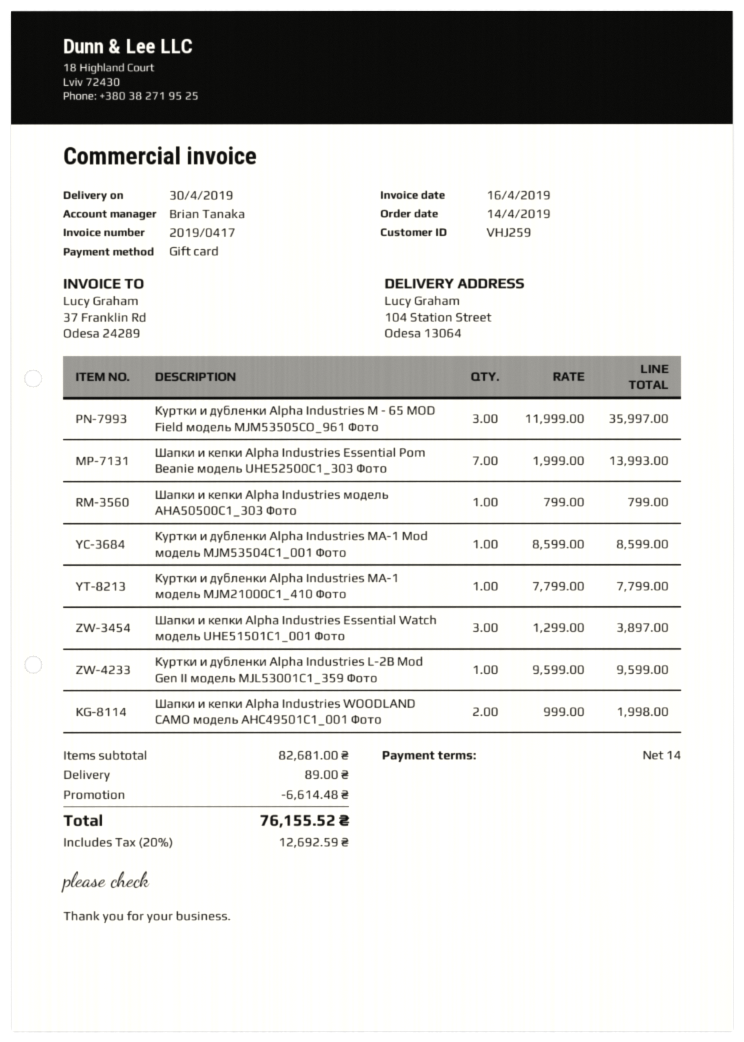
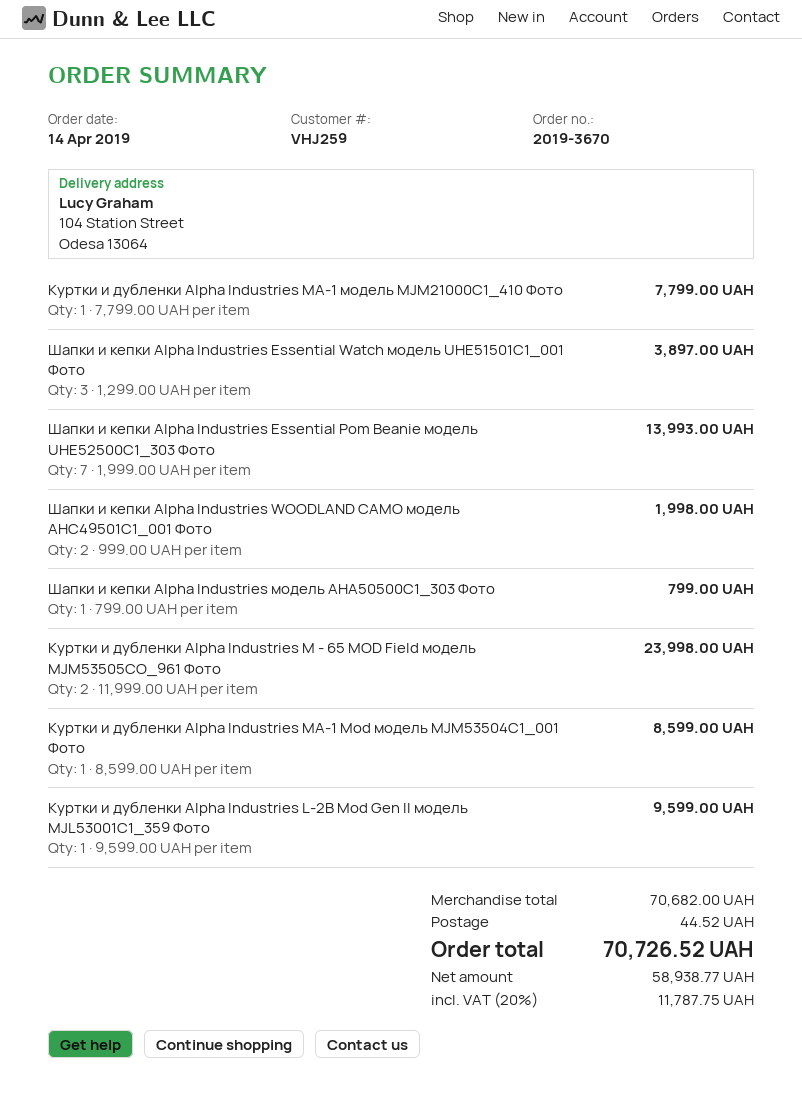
Куртки и дубленки Alpha Industries M - 65 MOD Field модель MJM53505CO_961 Фото: 3 x 11999.00 = 35997.00 -> 2 x 11999.00 = 23998.00
subtotal: 82681.00 -> 70682.00
discount: 6614.48 -> none
shipping: 89.00 -> 44.52
tax: 20% = 12692.59 -> 20% = 11787.75
total: 76155.52 -> 70726.52

